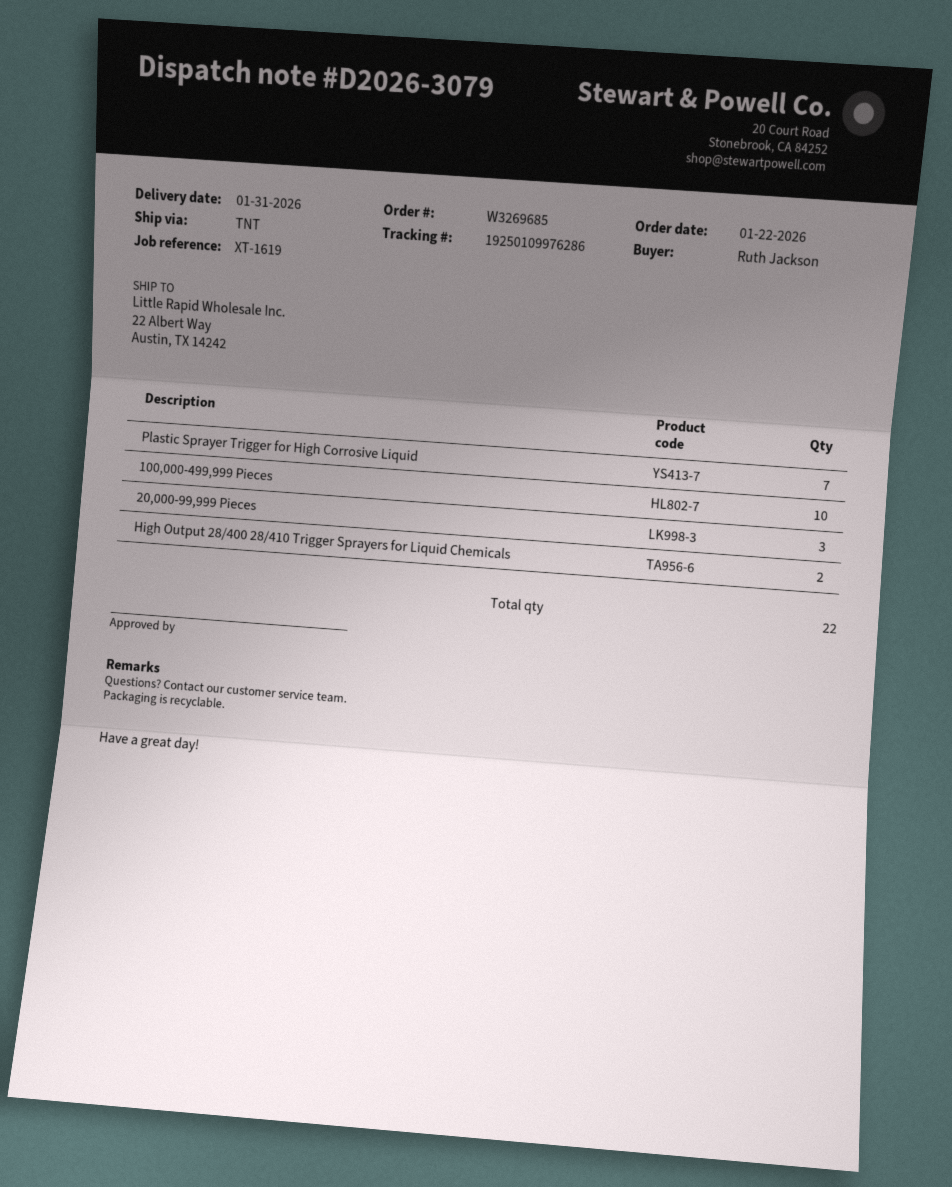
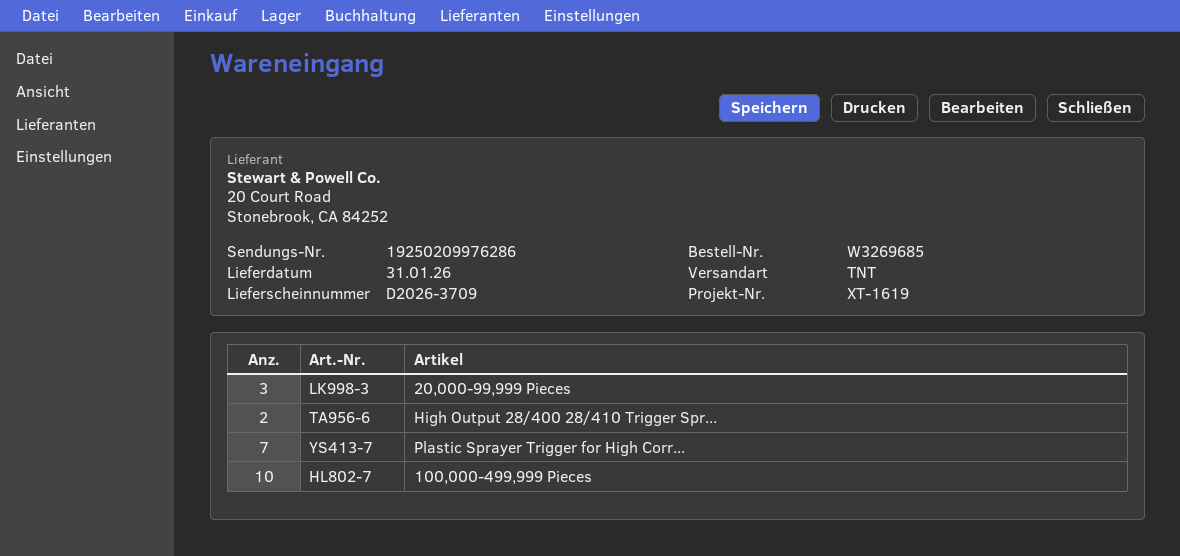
delivery note number: D2026-3079 -> D2026-3709
tracking number: 19250109976286 -> 19250209976286

